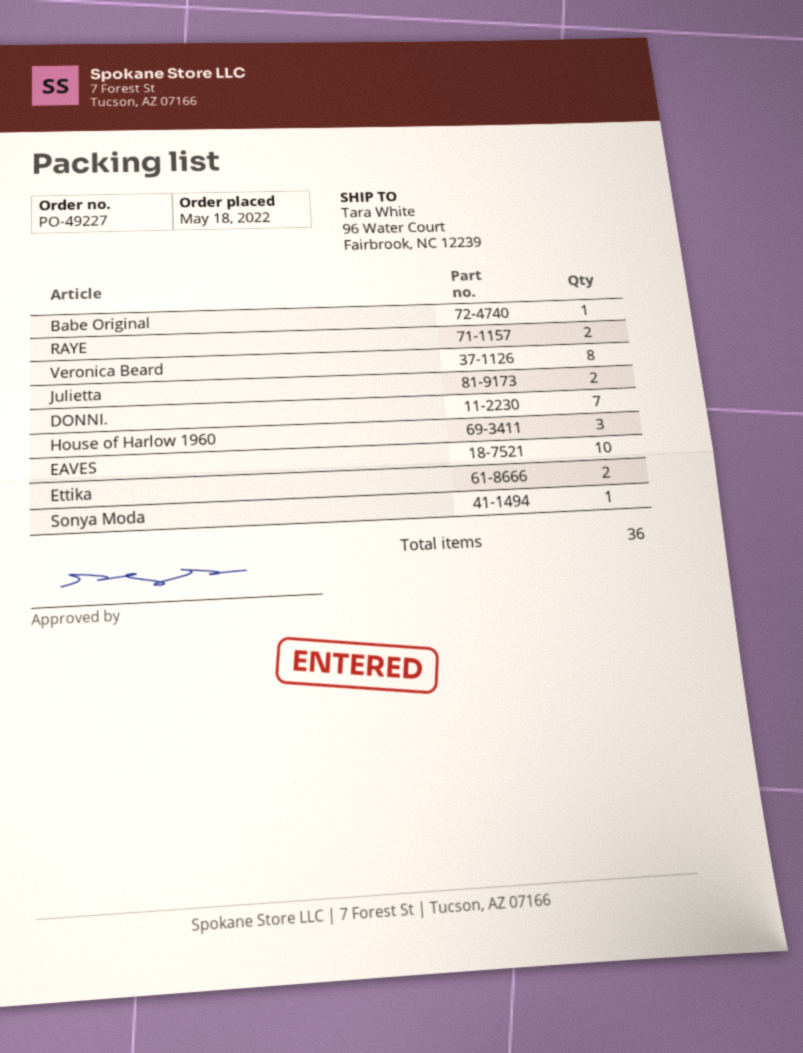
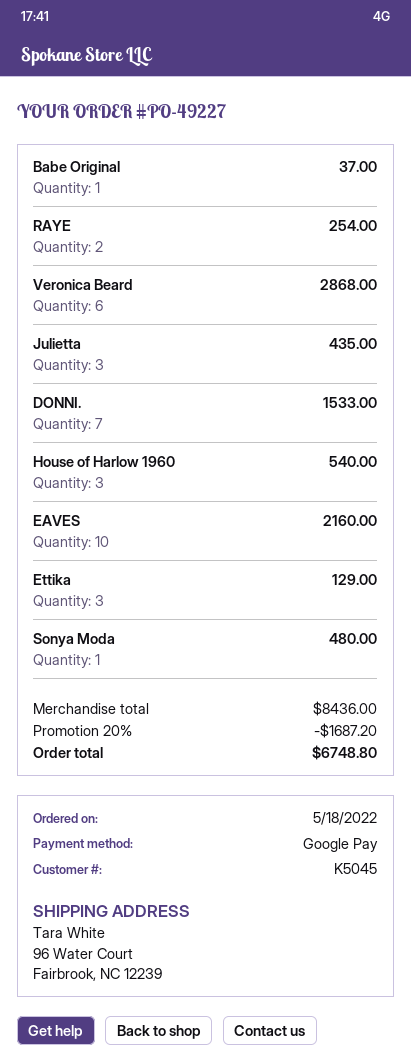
Veronica Beard: 8 -> 6
Julietta: 2 -> 3
Ettika: 2 -> 3

